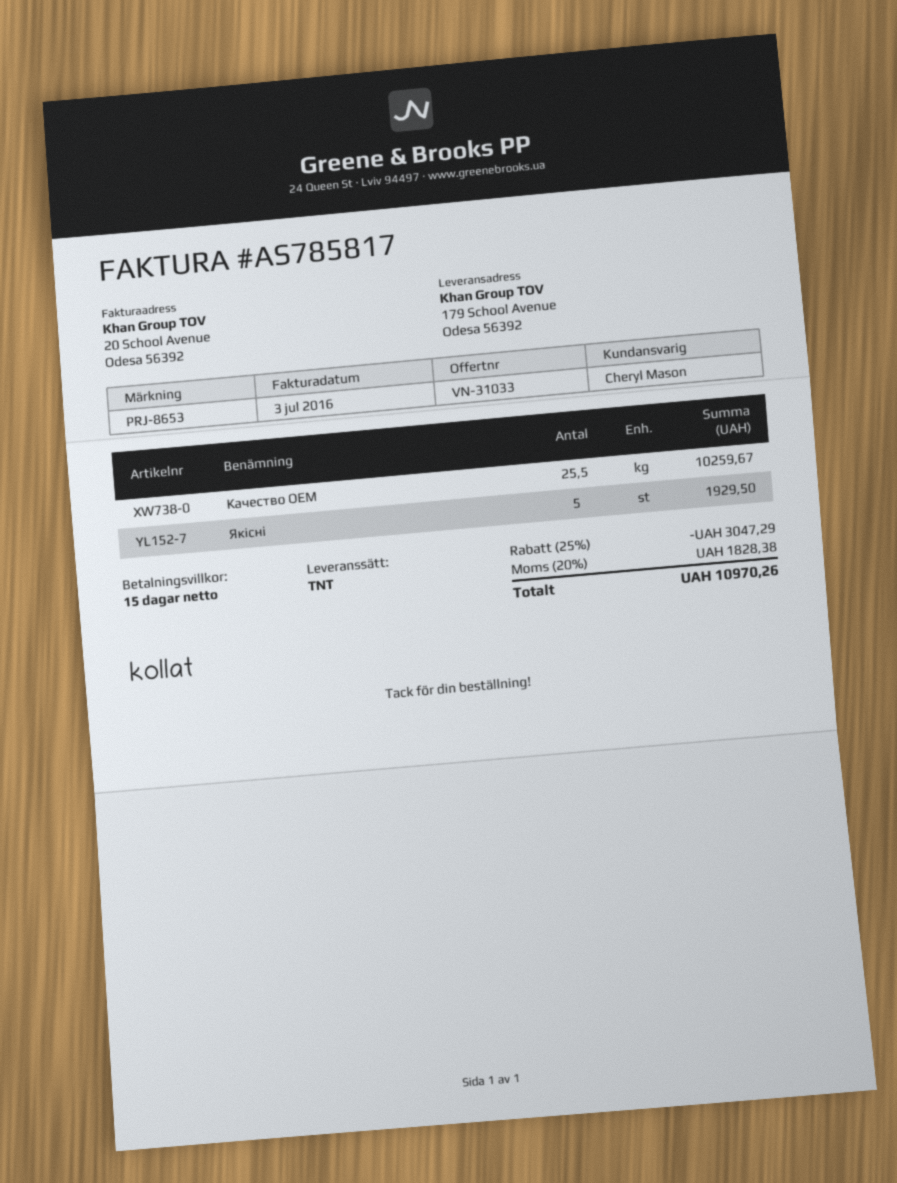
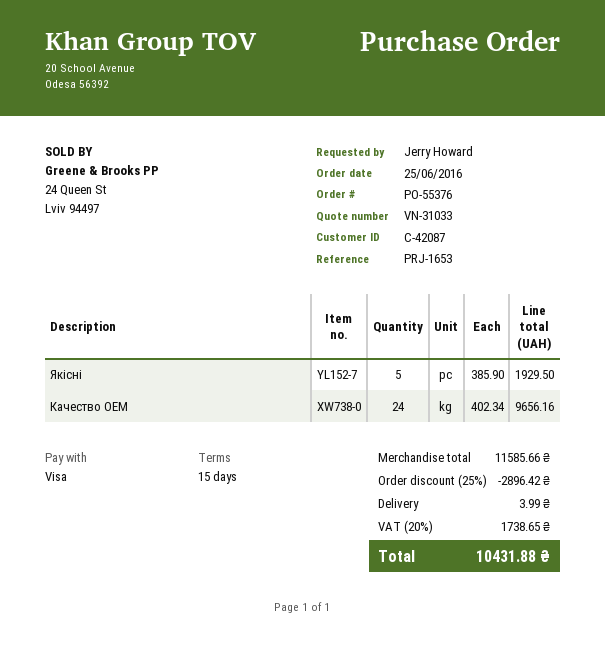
reference: PRJ-8653 -> PRJ-1653
Качество OEM: 25.5 for 10259.67 -> 24 for 9656.16
discount: 25% = 3047.29 -> 25% = 2896.42
shipping: none -> 3.99
tax: 20% = 1828.38 -> 20% = 1738.65
total: 10970.26 -> 10431.88

